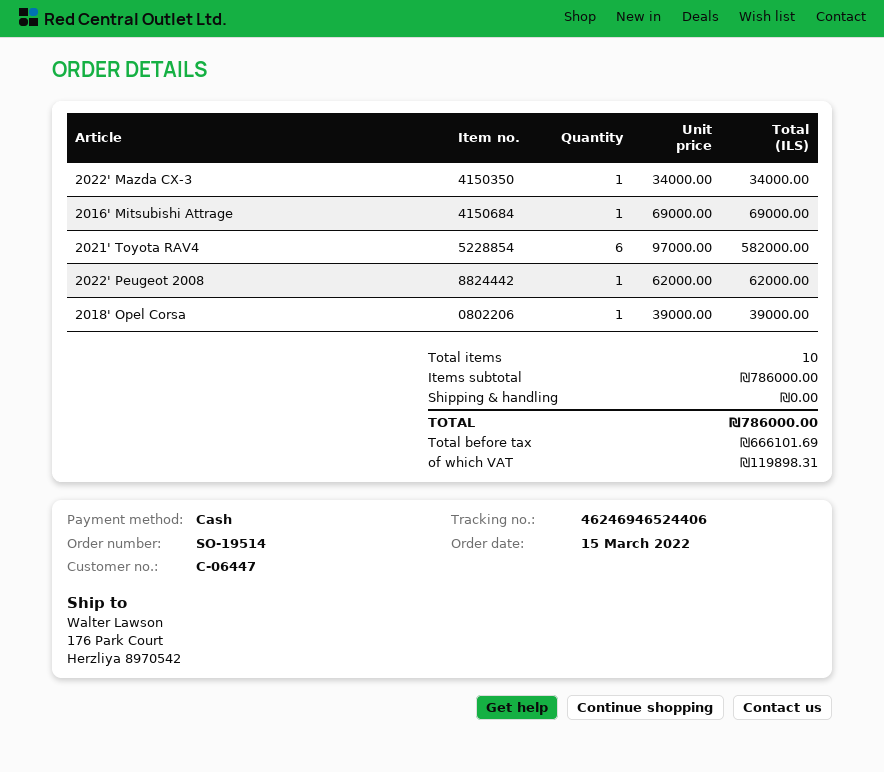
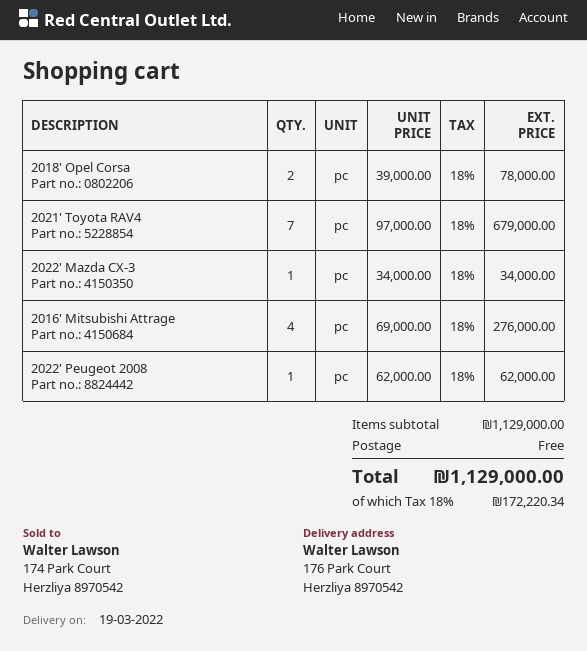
2016' Mitsubishi Attrage: 1 x 69000.00 = 69000.00 -> 4 x 69000.00 = 276000.00
2021' Toyota RAV4: 6 x 97000.00 = 582000.00 -> 7 x 97000.00 = 679000.00
2018' Opel Corsa: 1 x 39000.00 = 39000.00 -> 2 x 39000.00 = 78000.00
subtotal: 786000.00 -> 1129000.00
tax: 119898.31 -> 172220.34
total: 786000.00 -> 1129000.00

